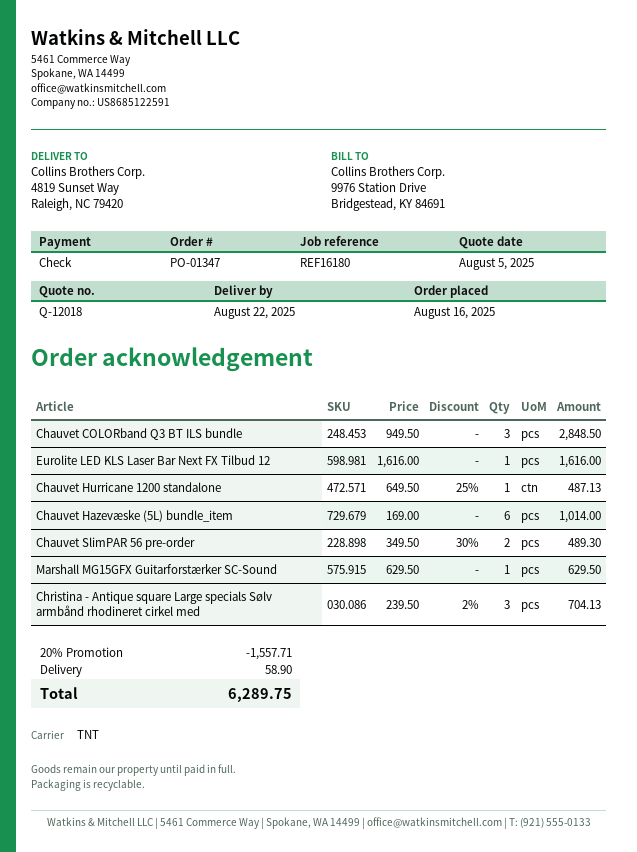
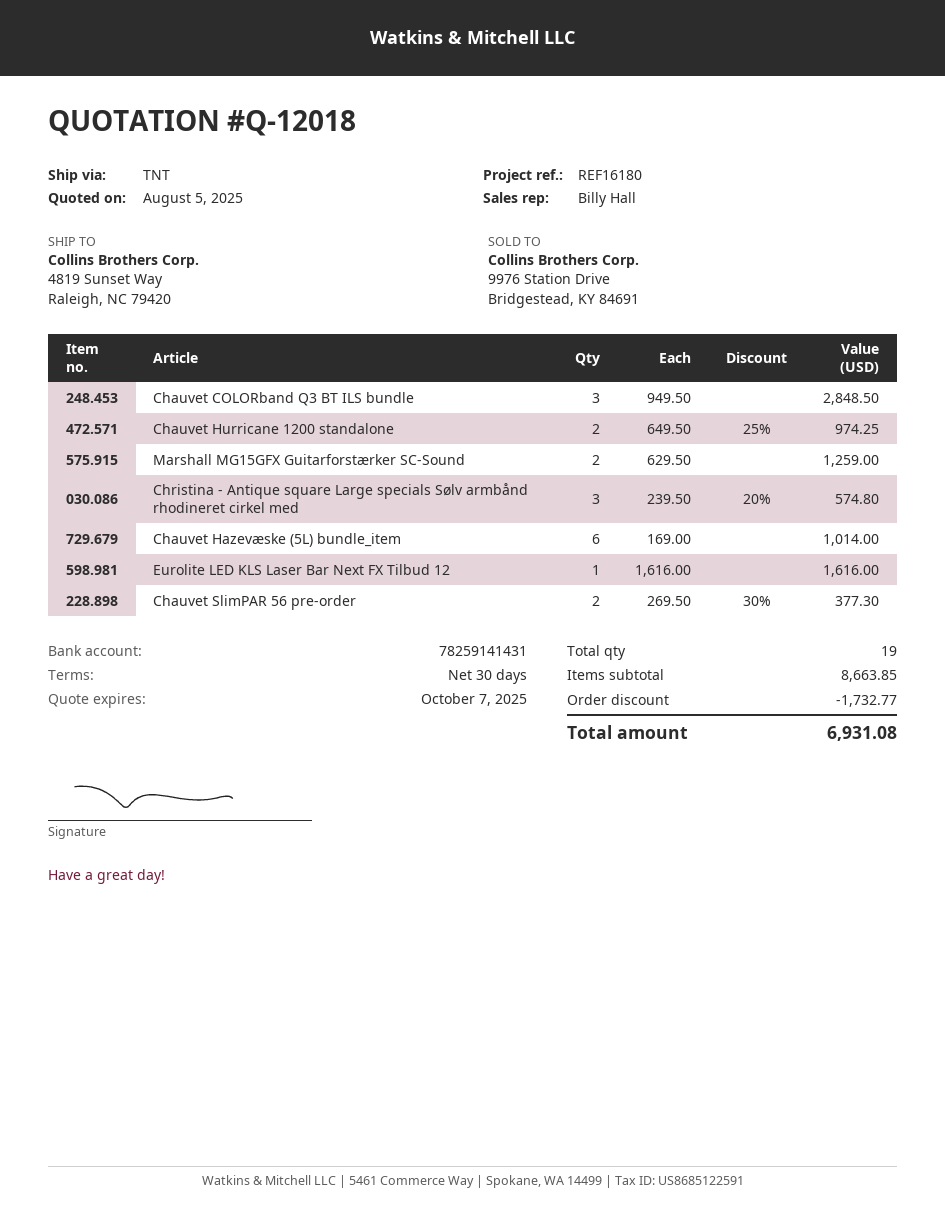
Chauvet Hurricane 1200 standalone: 1 x 649.50 - 25% = 487.13 -> 2 x 649.50 - 25% = 974.25
Chauvet SlimPAR 56 pre-order: 2 x 349.50 - 30% = 489.30 -> 2 x 269.50 - 30% = 377.30
Marshall MG15GFX Guitarforstærker SC-Sound: 1 x 629.50 = 629.50 -> 2 x 629.50 = 1259.00
Christina - Antique square Large specials Sølv armbånd rhodineret cirkel med: 3 x 239.50 - 2% = 704.13 -> 3 x 239.50 - 20% = 574.80
discount: 1557.71 -> 1732.77
shipping: 58.90 -> none
total: 6289.75 -> 6931.08

